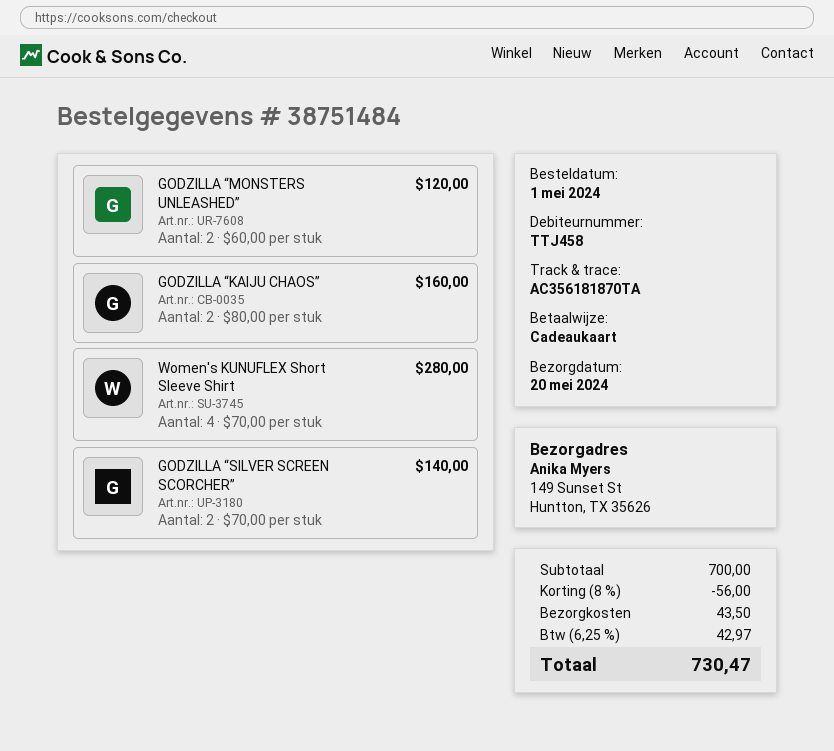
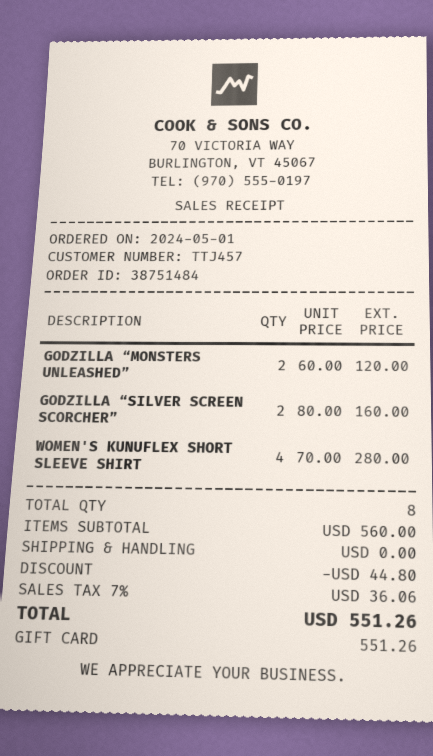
customer number: TTJ458 -> TTJ457
GODZILLA “KAIJU CHAOS”: 2 x 80.00 = 160.00 -> none
GODZILLA “SILVER SCREEN SCORCHER”: 2 x 70.00 = 140.00 -> 2 x 80.00 = 160.00
subtotal: 700.00 -> 560.00
discount: 56.00 -> 44.80
shipping: 43.50 -> 0.00
tax: 6.25% = 42.97 -> 7% = 36.06
total: 730.47 -> 551.26

